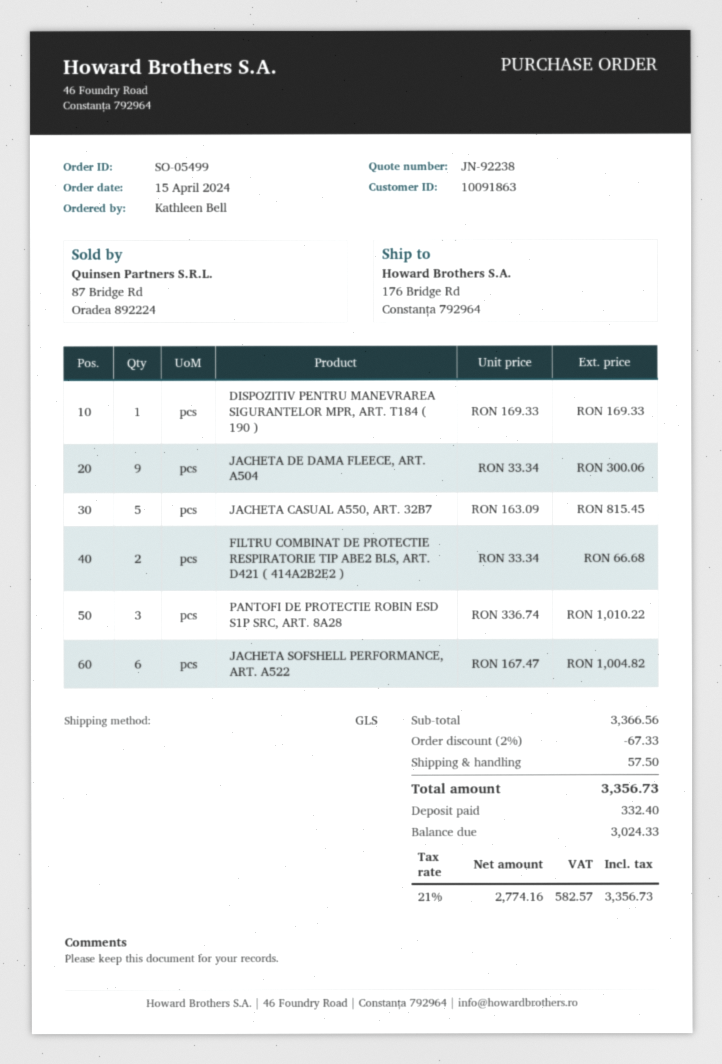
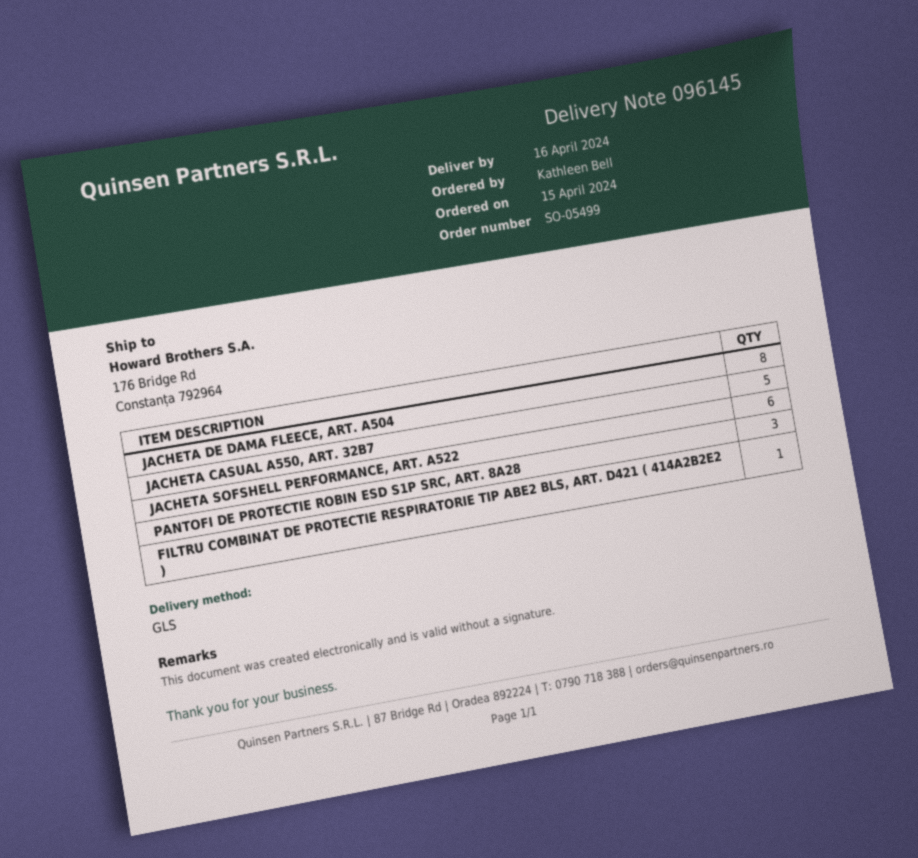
DISPOZITIV PENTRU MANEVRAREA SIGURANTELOR MPR, ART. T184 ( 190 ): 1 -> none
JACHETA DE DAMA FLEECE, ART. A504: 9 -> 8
FILTRU COMBINAT DE PROTECTIE RESPIRATORIE TIP ABE2 BLS, ART. D421 ( 414A2B2E2 ): 2 -> 1

